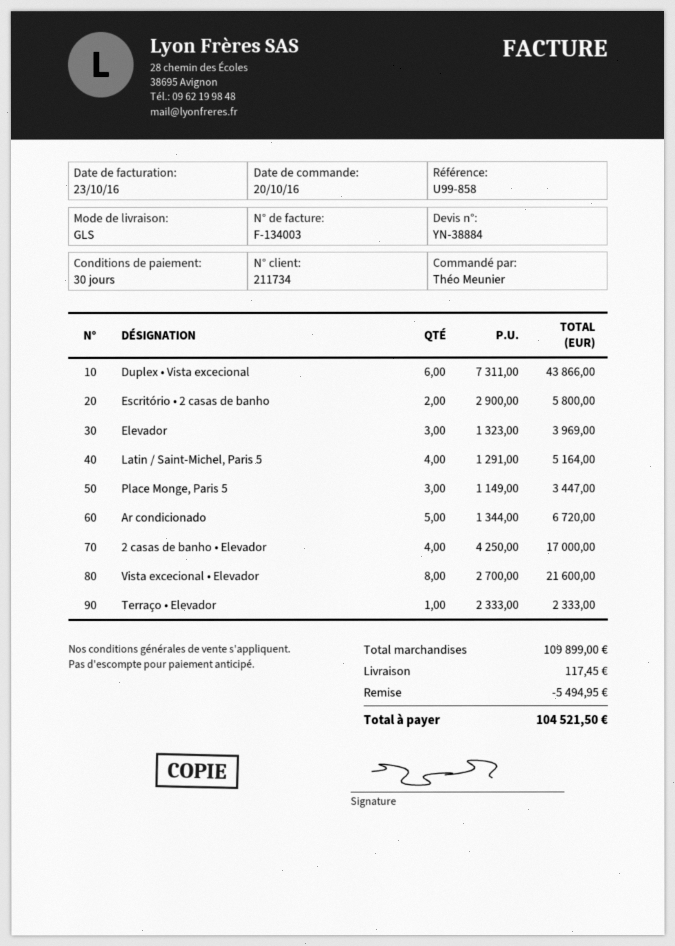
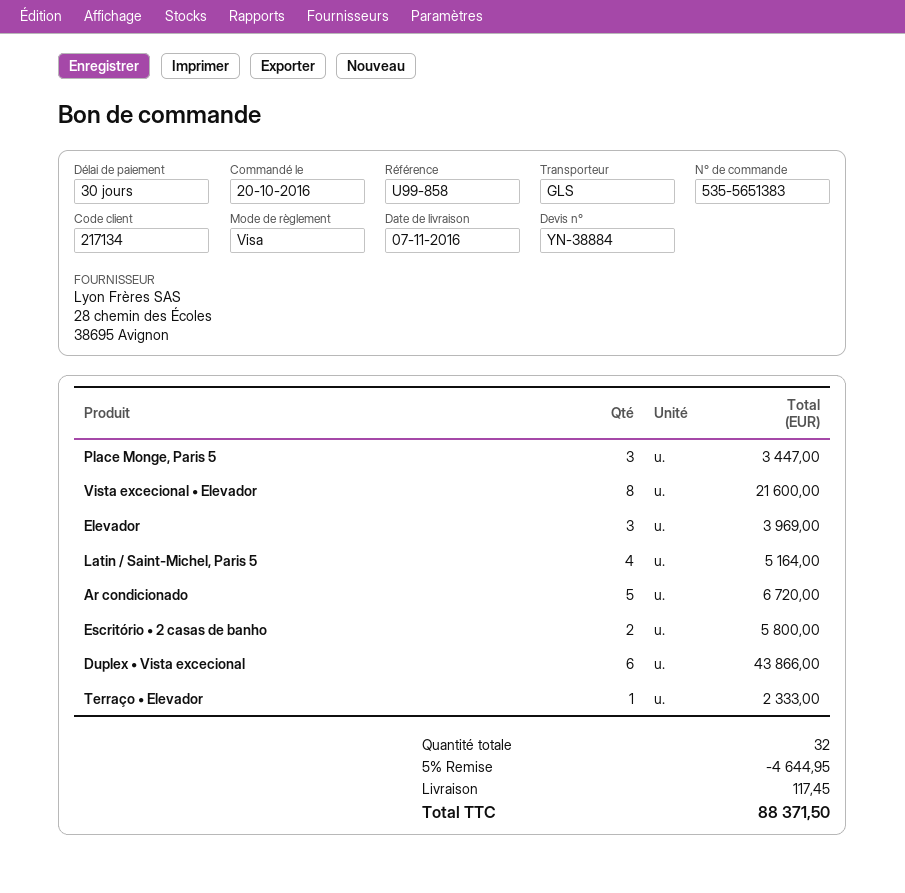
customer number: 211734 -> 217134
2 casas de banho • Elevador: 4 for 17000.00 -> none
discount: 5494.95 -> 4644.95
total: 104521.50 -> 88371.50

